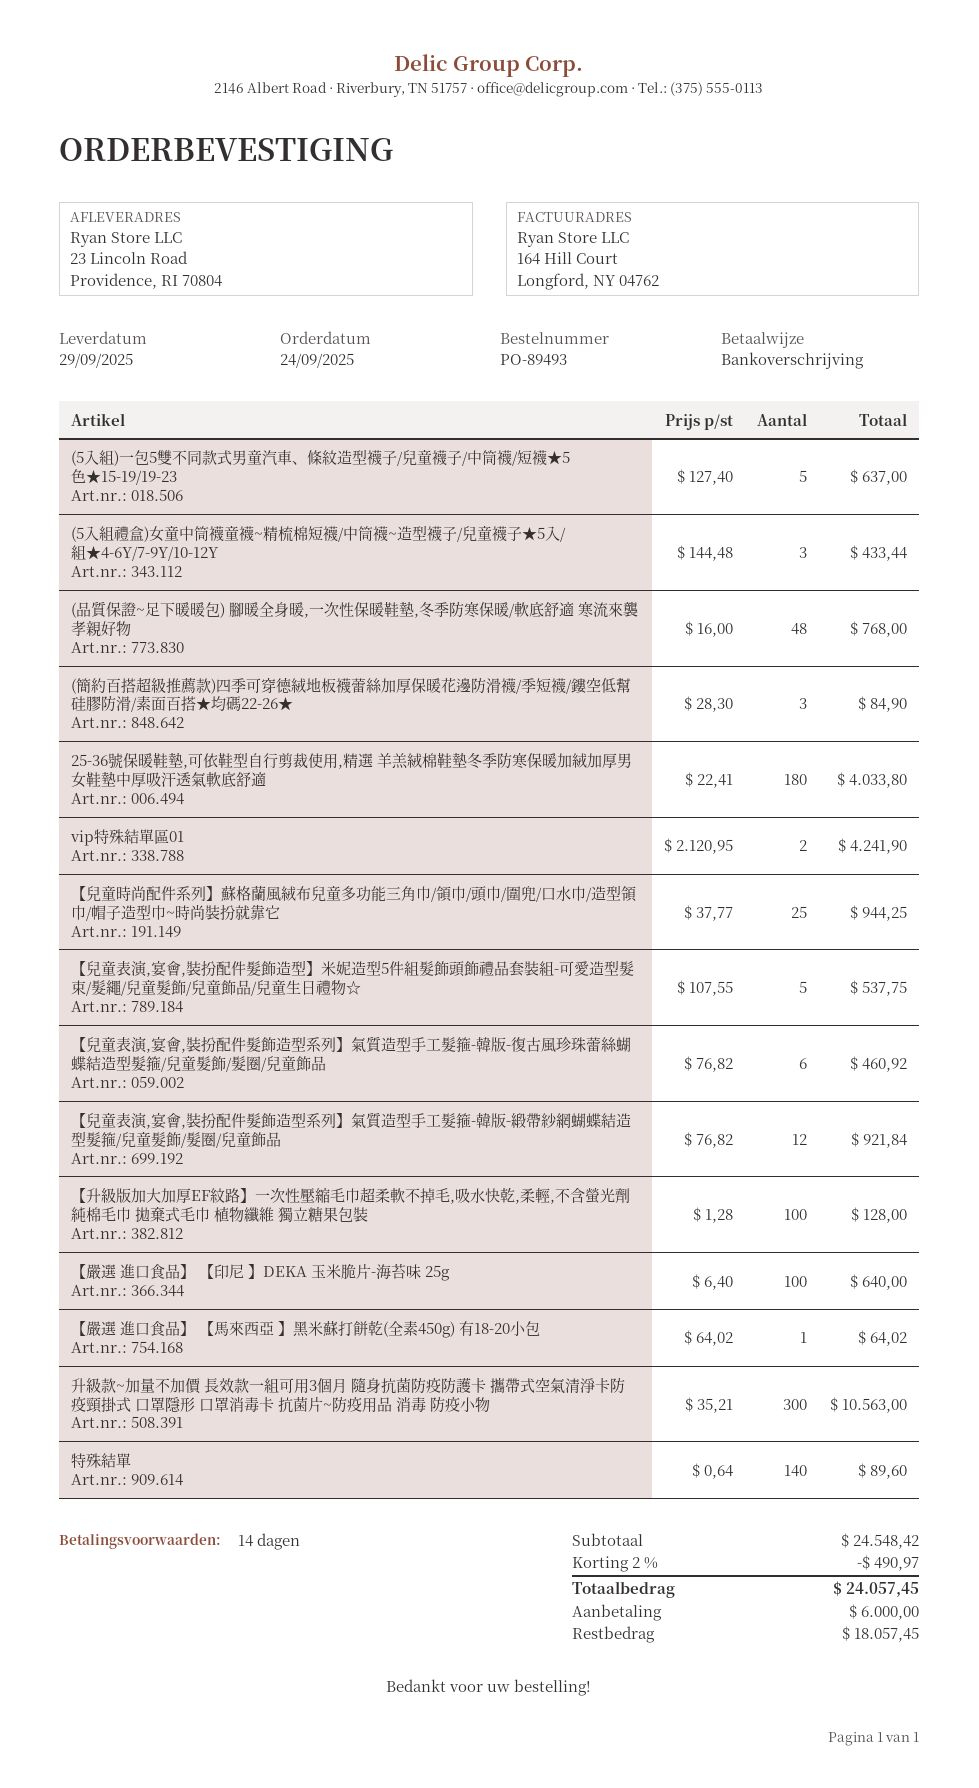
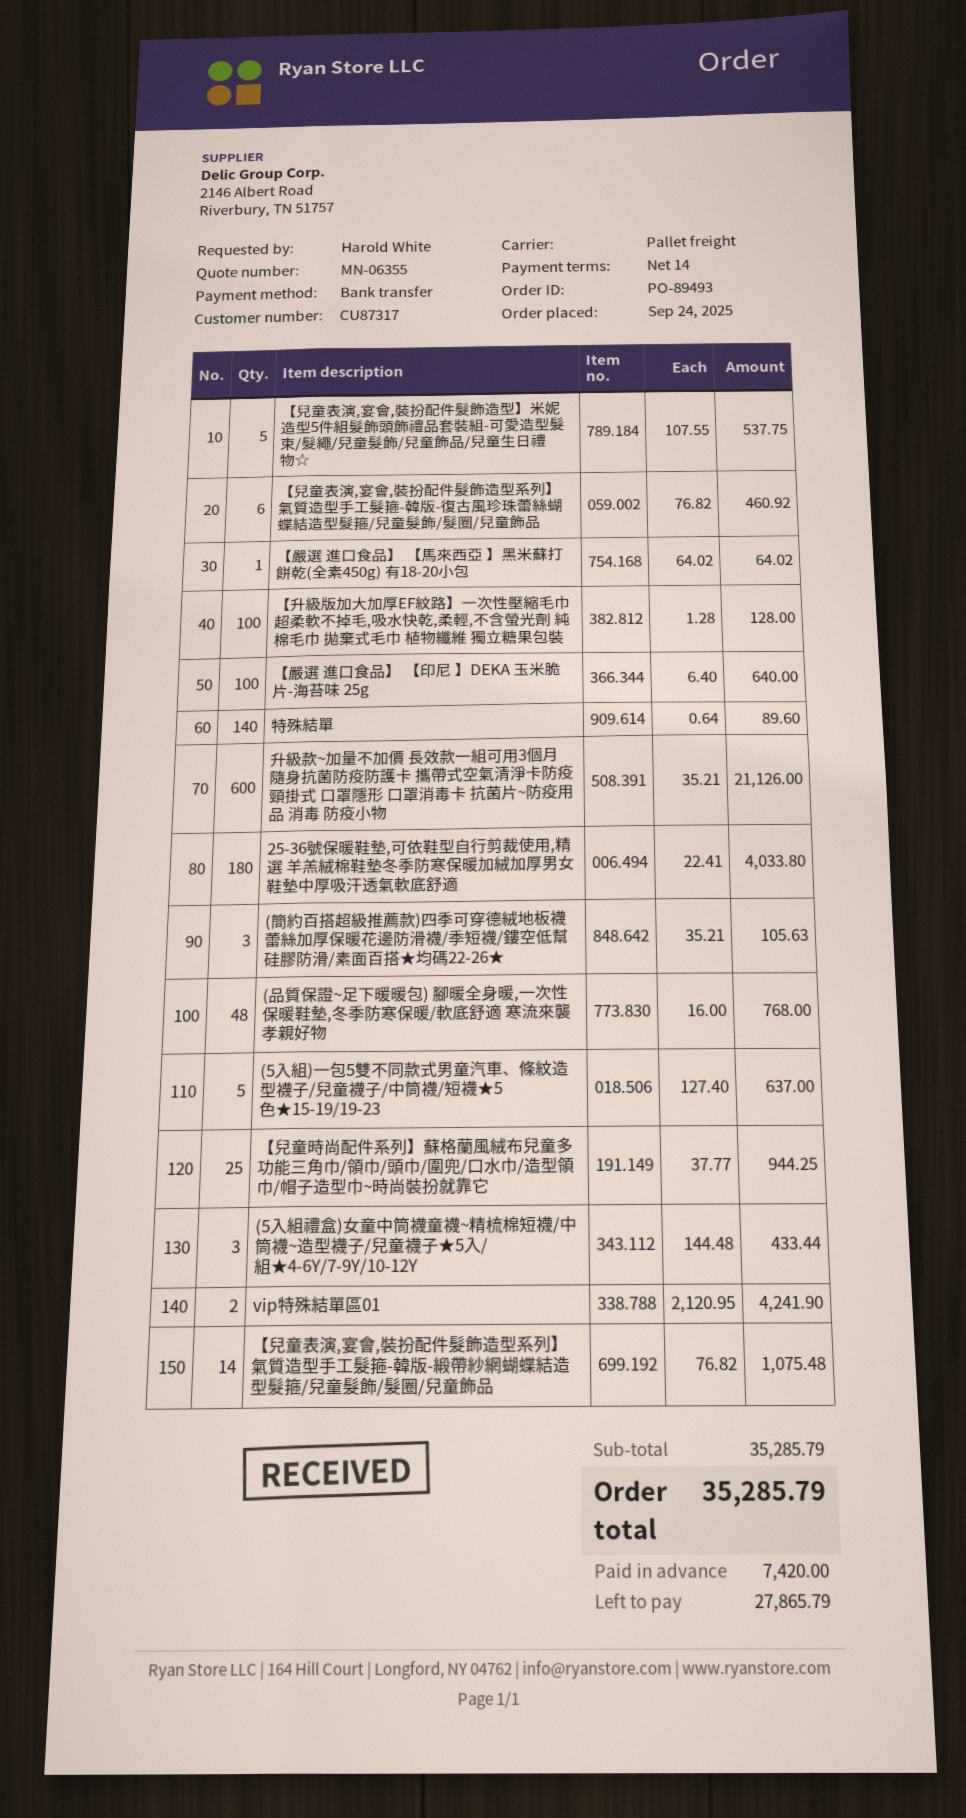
(簡約百搭超級推薦款)四季可穿德絨地板襪蕾絲加厚保暖花邊防滑襪/季短襪/鏤空低幫硅膠防滑/素面百搭★均碼22-26★: 3 x 28.30 = 84.90 -> 3 x 35.21 = 105.63
【兒童表演,宴會,裝扮配件髮飾造型系列】氣質造型手工髮箍-韓版-緞帶紗網蝴蝶結造型髮箍/兒童髮飾/髮圈/兒童飾品: 12 x 76.82 = 921.84 -> 14 x 76.82 = 1075.48
升級款~加量不加價 長效款一組可用3個月 隨身抗菌防疫防護卡 攜帶式空氣清淨卡防疫頸掛式 口罩隱形 口罩消毒卡 抗菌片~防疫用品 消毒 防疫小物: 300 x 35.21 = 10563.00 -> 600 x 35.21 = 21126.00
subtotal: 24548.42 -> 35285.79
discount: 2% = 490.97 -> none
total: 24057.45 -> 35285.79
deposit: 6000.00 -> 7420.00
balance: 18057.45 -> 27865.79

